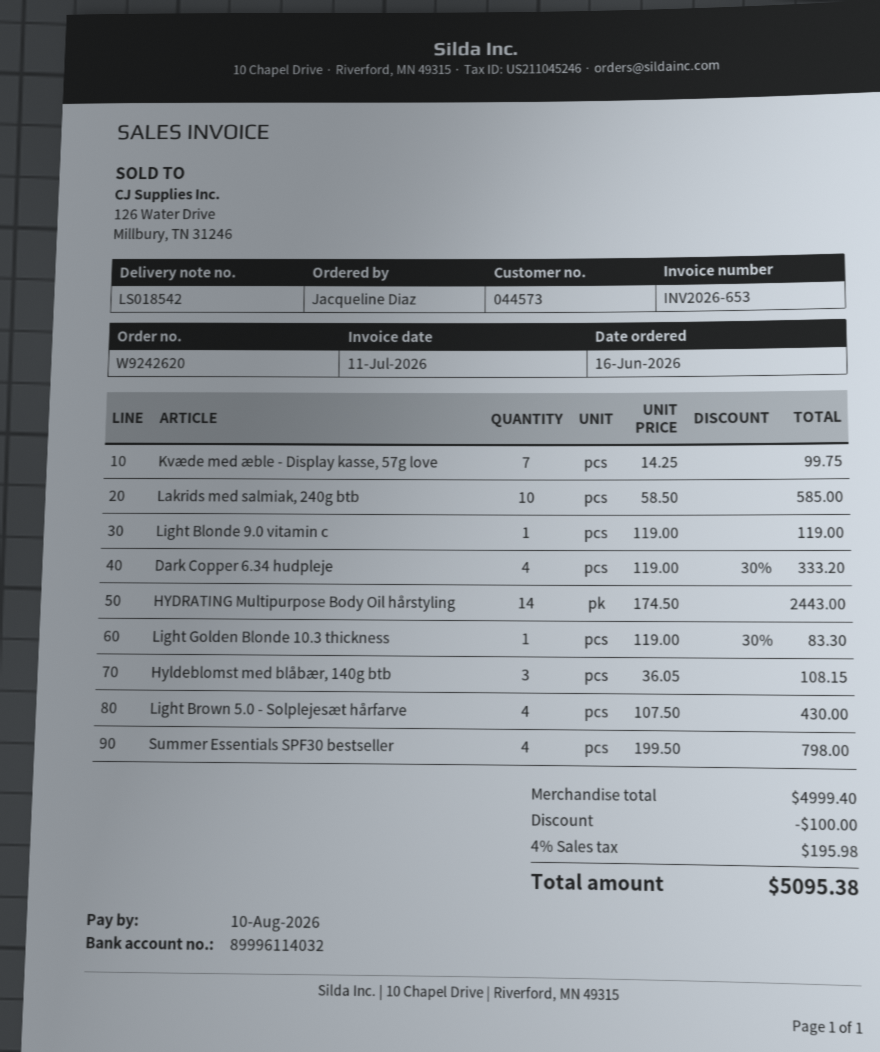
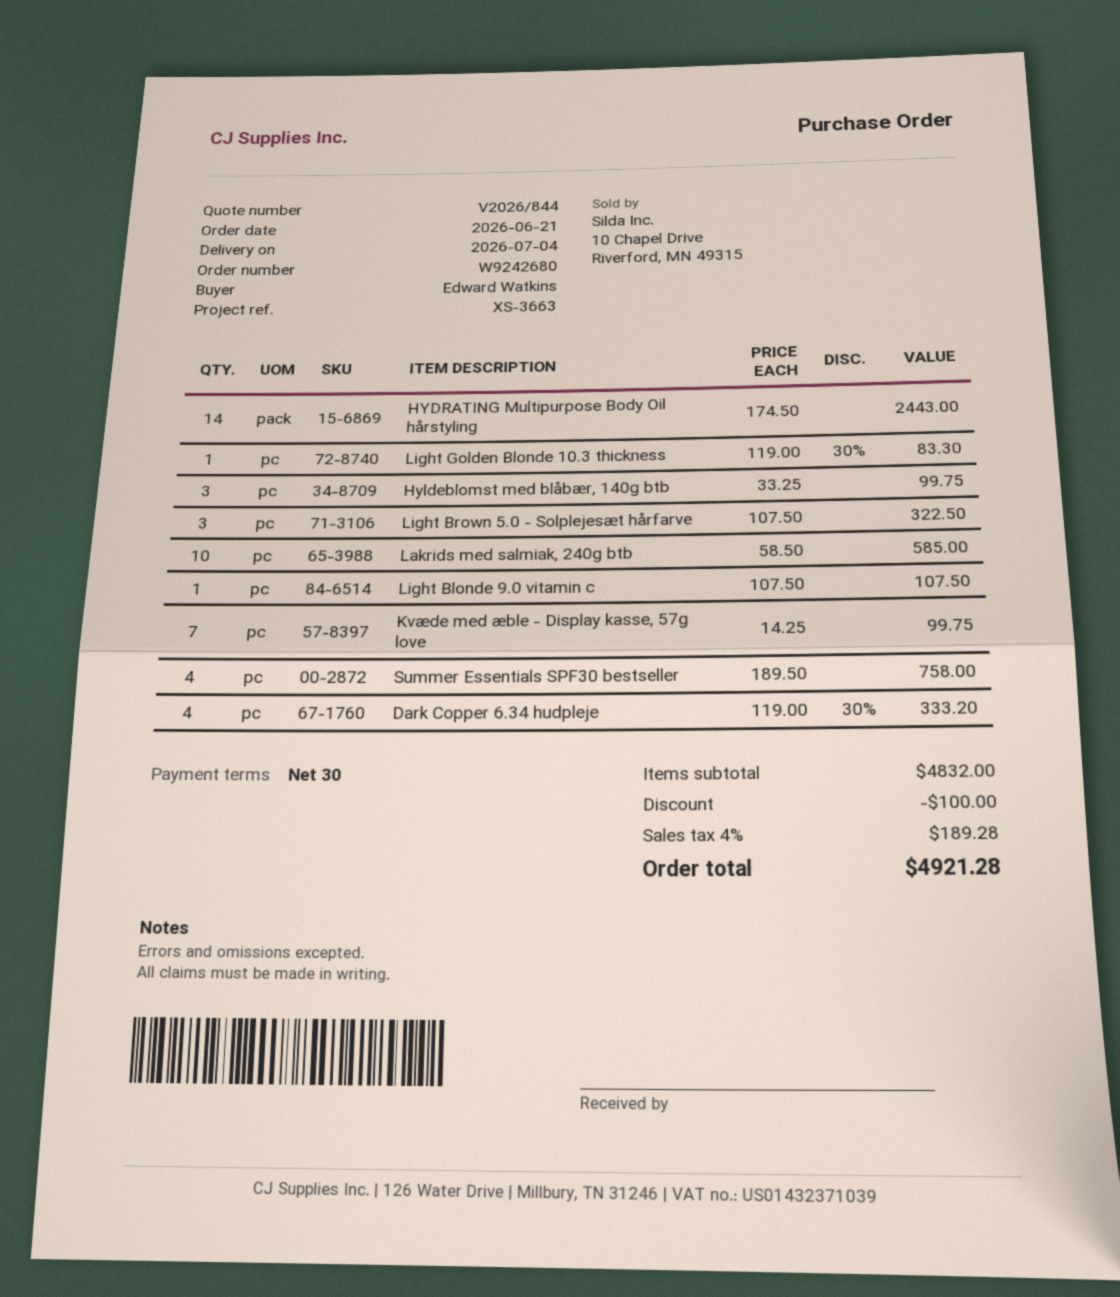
order number: W9242620 -> W9242680
order date: 2026-06-16 -> 2026-06-21
ordered by: Jacqueline Diaz -> Edward Watkins
Light Blonde 9.0 vitamin c: 1 x 119.00 = 119.00 -> 1 x 107.50 = 107.50
Hyldeblomst med blåbær, 140g btb: 3 x 36.05 = 108.15 -> 3 x 33.25 = 99.75
Light Brown 5.0 - Solplejesæt hårfarve: 4 x 107.50 = 430.00 -> 3 x 107.50 = 322.50
Summer Essentials SPF30 bestseller: 4 x 199.50 = 798.00 -> 4 x 189.50 = 758.00
subtotal: 4999.40 -> 4832.00
tax: 4% = 195.98 -> 4% = 189.28
total: 5095.38 -> 4921.28

